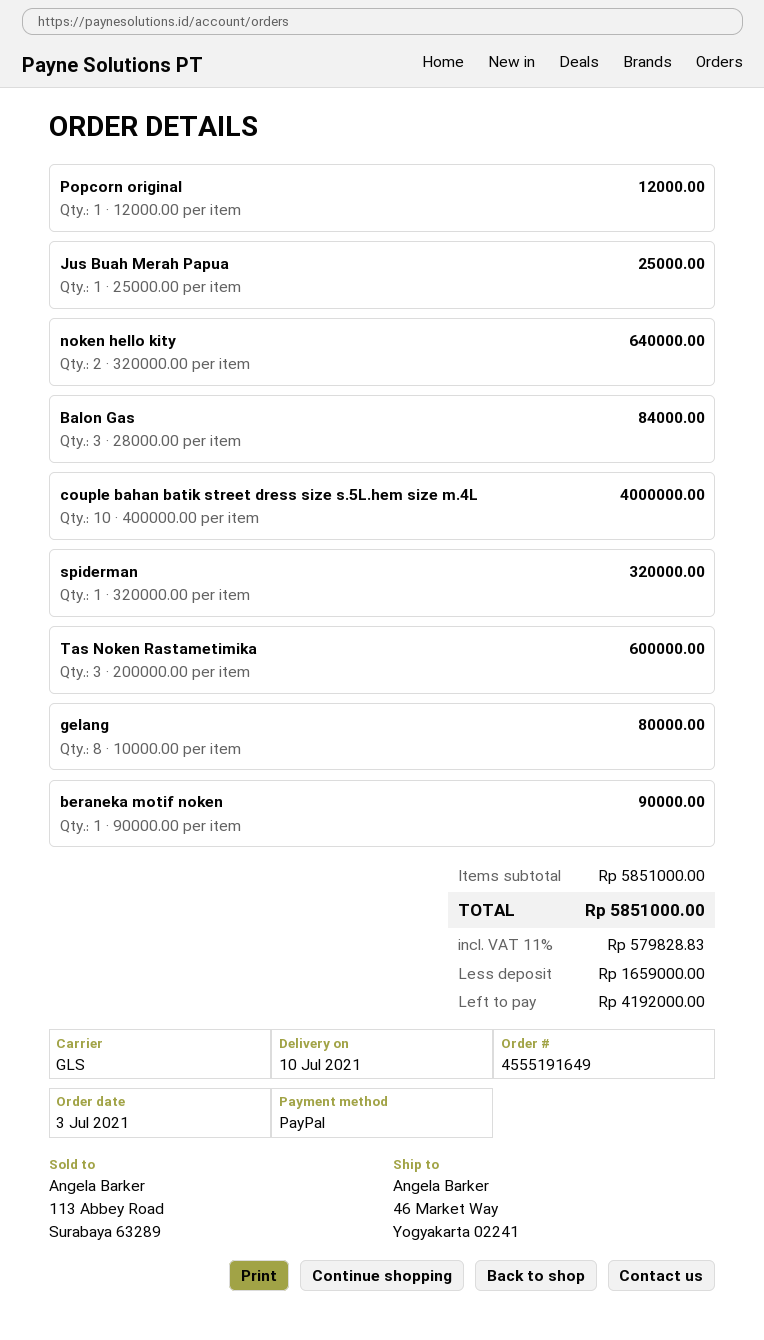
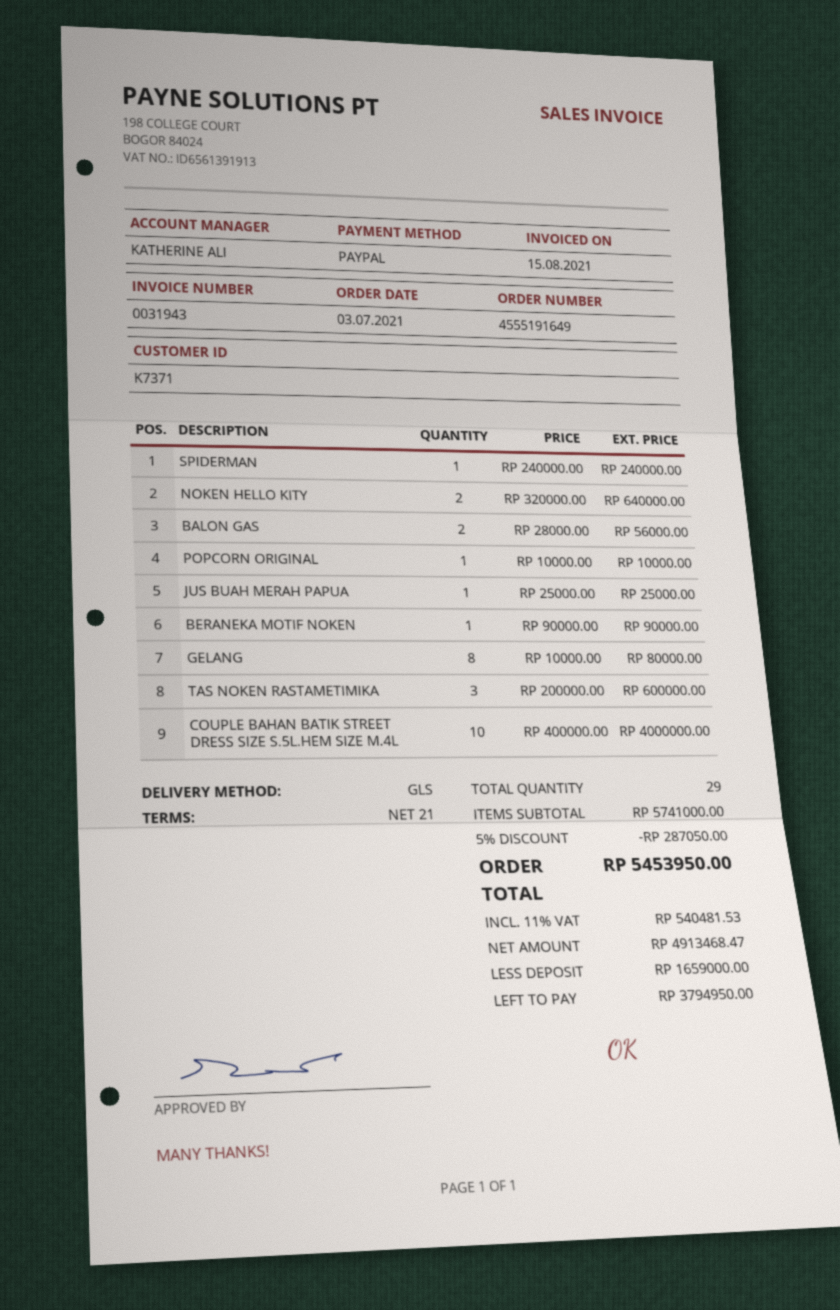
Popcorn original: 1 x 12000.00 = 12000.00 -> 1 x 10000.00 = 10000.00
Balon Gas: 3 x 28000.00 = 84000.00 -> 2 x 28000.00 = 56000.00
spiderman: 1 x 320000.00 = 320000.00 -> 1 x 240000.00 = 240000.00
subtotal: 5851000.00 -> 5741000.00
discount: none -> 5% = 287050.00
tax: 11% = 579828.83 -> 11% = 540481.53
total: 5851000.00 -> 5453950.00
balance: 4192000.00 -> 3794950.00

